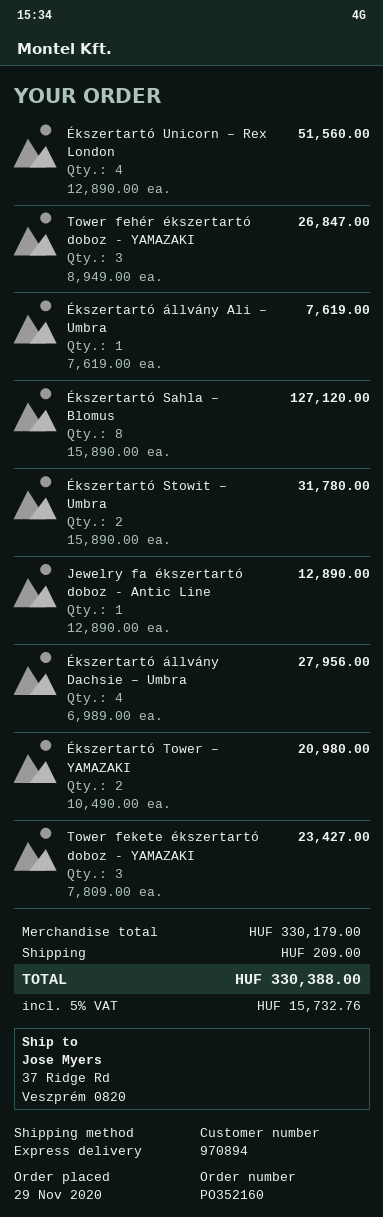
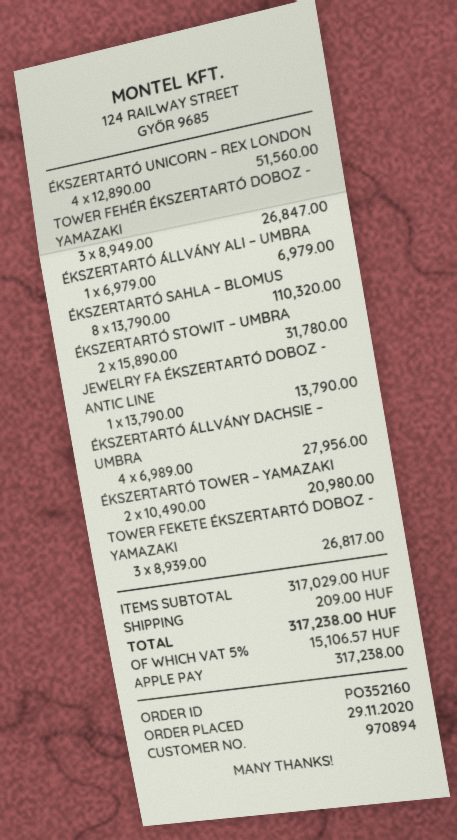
Ékszertartó állvány Ali – Umbra: 1 x 7619.00 = 7619.00 -> 1 x 6979.00 = 6979.00
Ékszertartó Sahla – Blomus: 8 x 15890.00 = 127120.00 -> 8 x 13790.00 = 110320.00
Jewelry fa ékszertartó doboz - Antic Line: 1 x 12890.00 = 12890.00 -> 1 x 13790.00 = 13790.00
Tower fekete ékszertartó doboz - YAMAZAKI: 3 x 7809.00 = 23427.00 -> 3 x 8939.00 = 26817.00
subtotal: 330179.00 -> 317029.00
tax: 5% = 15732.76 -> 5% = 15106.57
total: 330388.00 -> 317238.00

